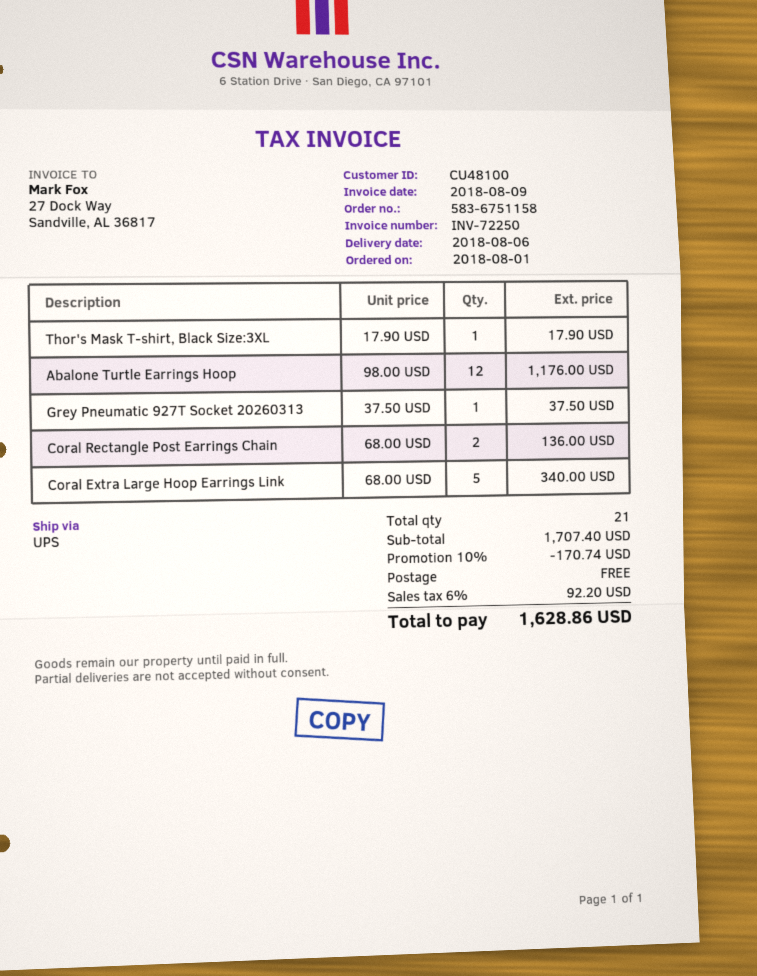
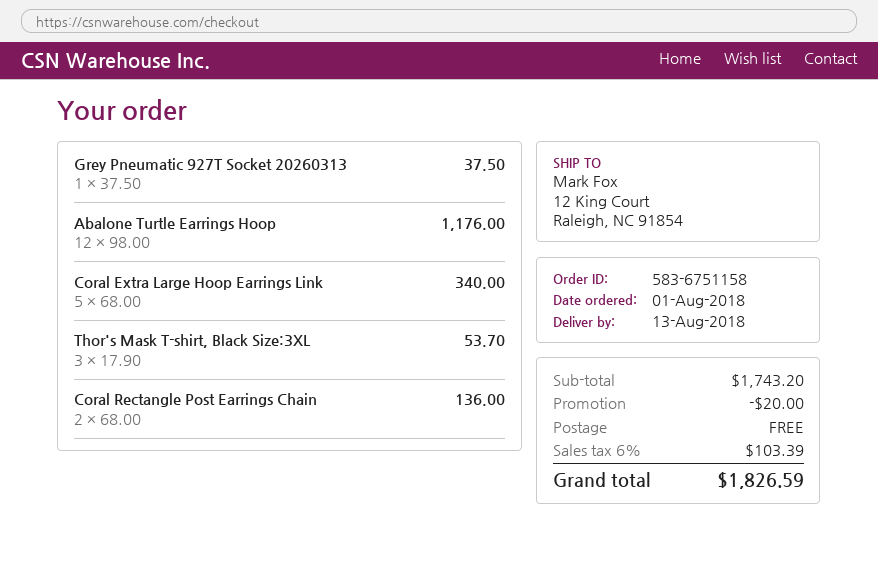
delivery date: 2018-08-06 -> 2018-08-13
Thor's Mask T-shirt, Black Size:3XL: 1 x 17.90 = 17.90 -> 3 x 17.90 = 53.70
subtotal: 1707.40 -> 1743.20
discount: 170.74 -> 20.00
tax: 6% = 92.20 -> 6% = 103.39
total: 1628.86 -> 1826.59

